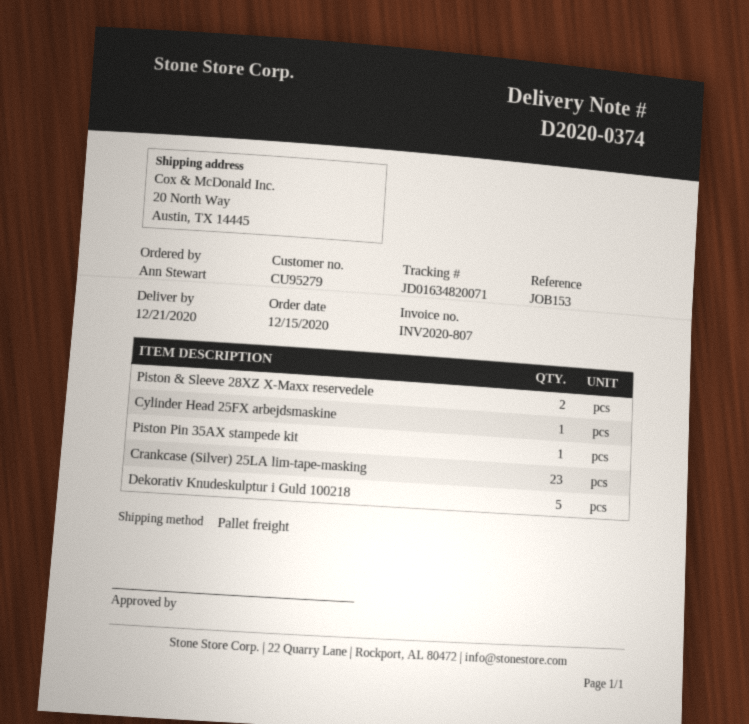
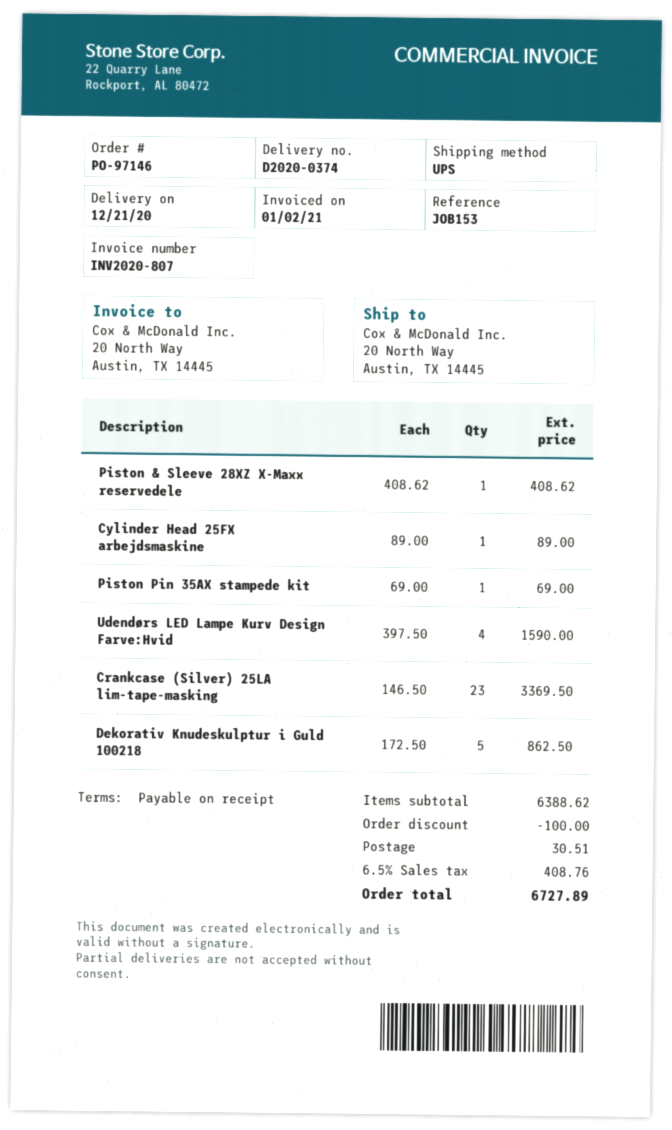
shipping method: pallet freight -> UPS
Piston & Sleeve 28XZ X-Maxx reservedele: 2 -> 1
Udendørs LED Lampe Kurv Design Farve:Hvid: none -> 4

